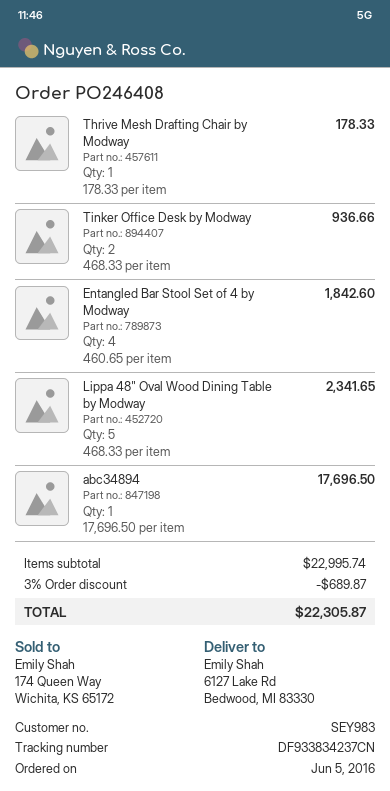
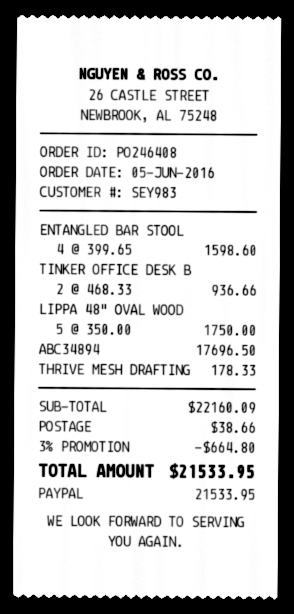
Entangled Bar Stool Set of 4 by Modway: 4 x 460.65 = 1842.60 -> 4 x 399.65 = 1598.60
Lippa 48" Oval Wood Dining Table by Modway: 5 x 468.33 = 2341.65 -> 5 x 350.00 = 1750.00
subtotal: 22995.74 -> 22160.09
discount: 3% = 689.87 -> 3% = 664.80
shipping: none -> 38.66
total: 22305.87 -> 21533.95

